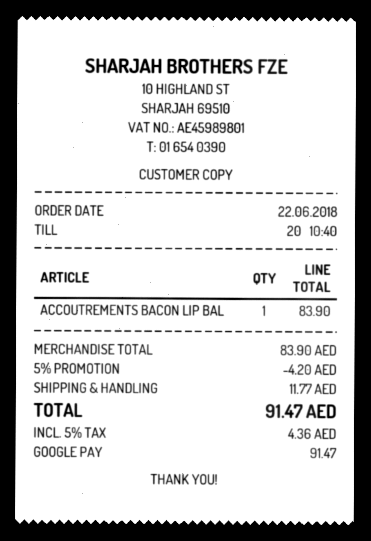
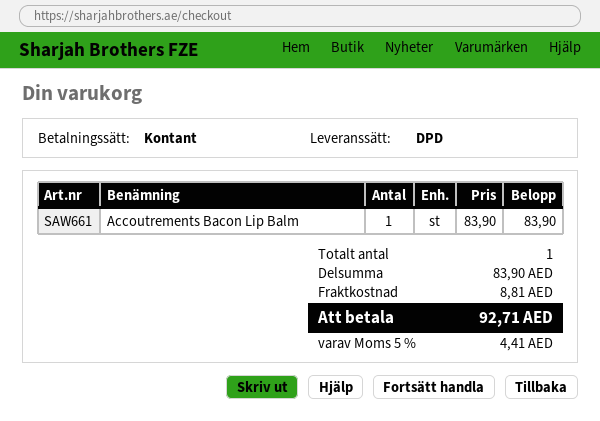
payment method: Google Pay -> cash
discount: 5% = 4.20 -> none
shipping: 11.77 -> 8.81
tax: 5% = 4.36 -> 5% = 4.41
total: 91.47 -> 92.71

